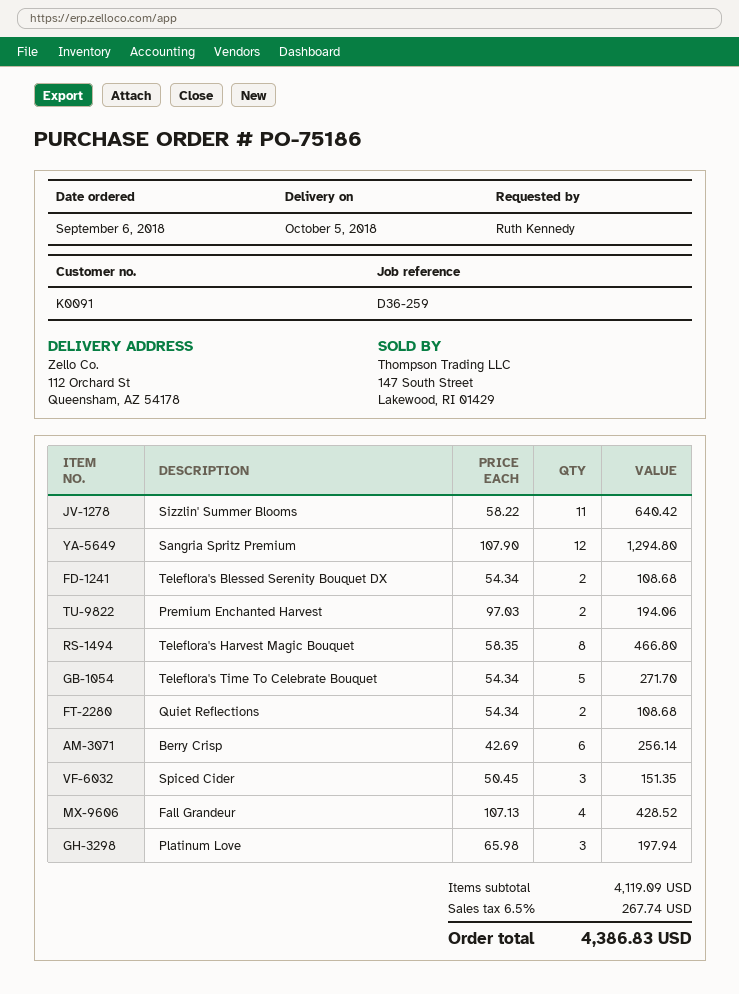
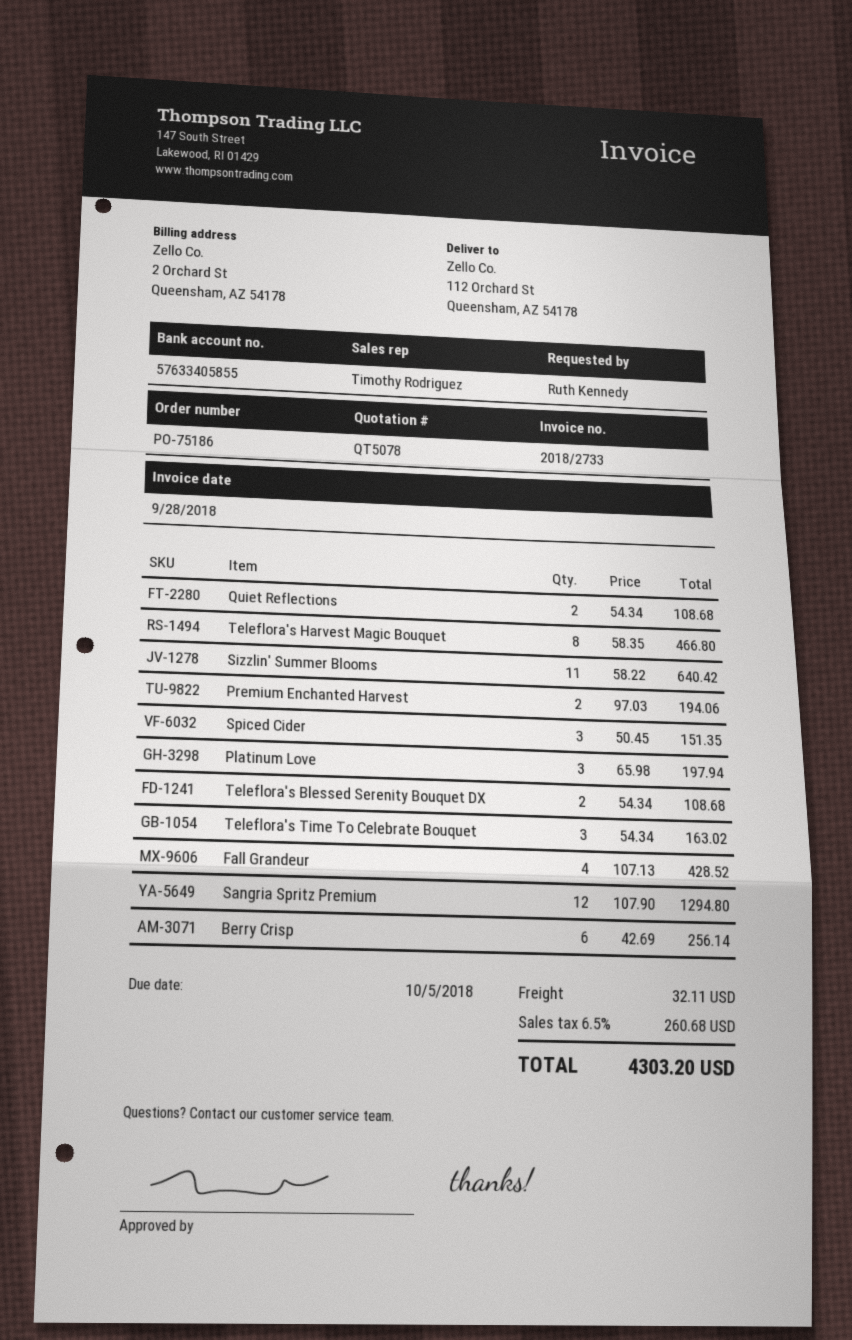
Teleflora's Time To Celebrate Bouquet: 5 x 54.34 = 271.70 -> 3 x 54.34 = 163.02
shipping: none -> 32.11
tax: 6.5% = 267.74 -> 6.5% = 260.68
total: 4386.83 -> 4303.20

